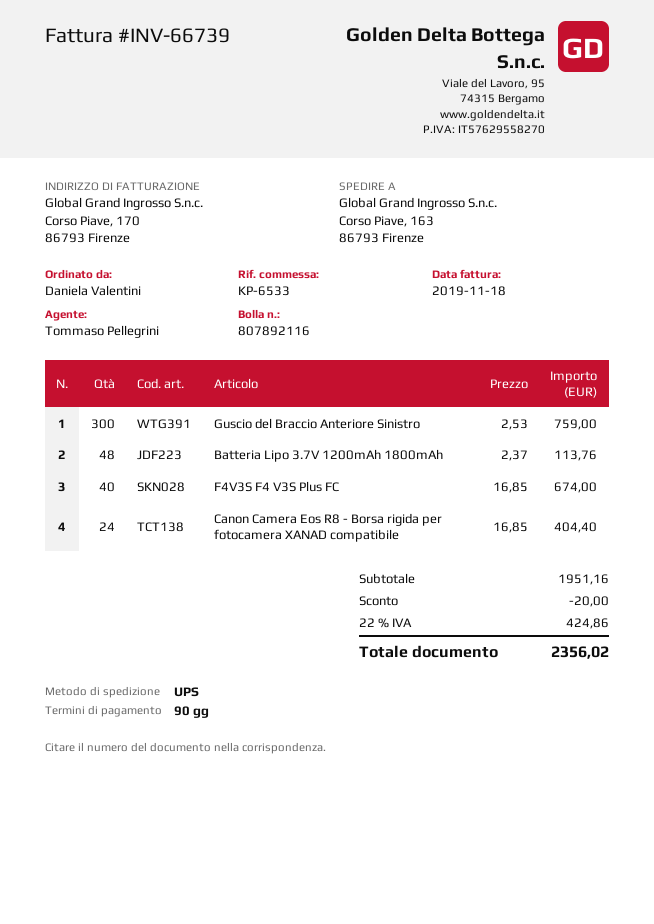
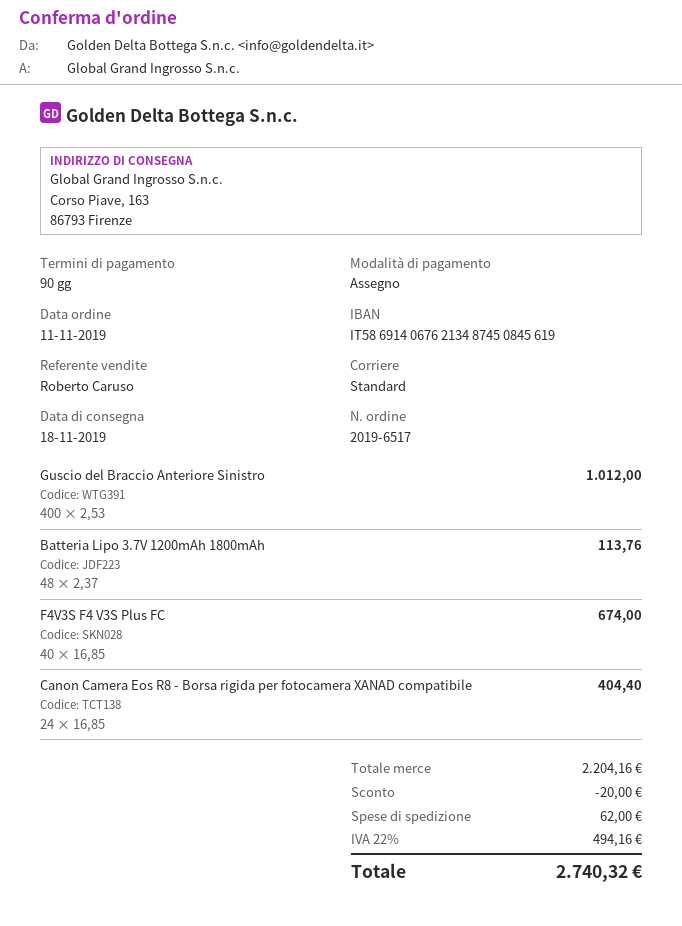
sales rep: Tommaso Pellegrini -> Roberto Caruso
shipping method: UPS -> standard
Guscio del Braccio Anteriore Sinistro: 300 x 2.53 = 759.00 -> 400 x 2.53 = 1012.00
subtotal: 1951.16 -> 2204.16
shipping: none -> 62.00
tax: 22% = 424.86 -> 22% = 494.16
total: 2356.02 -> 2740.32

